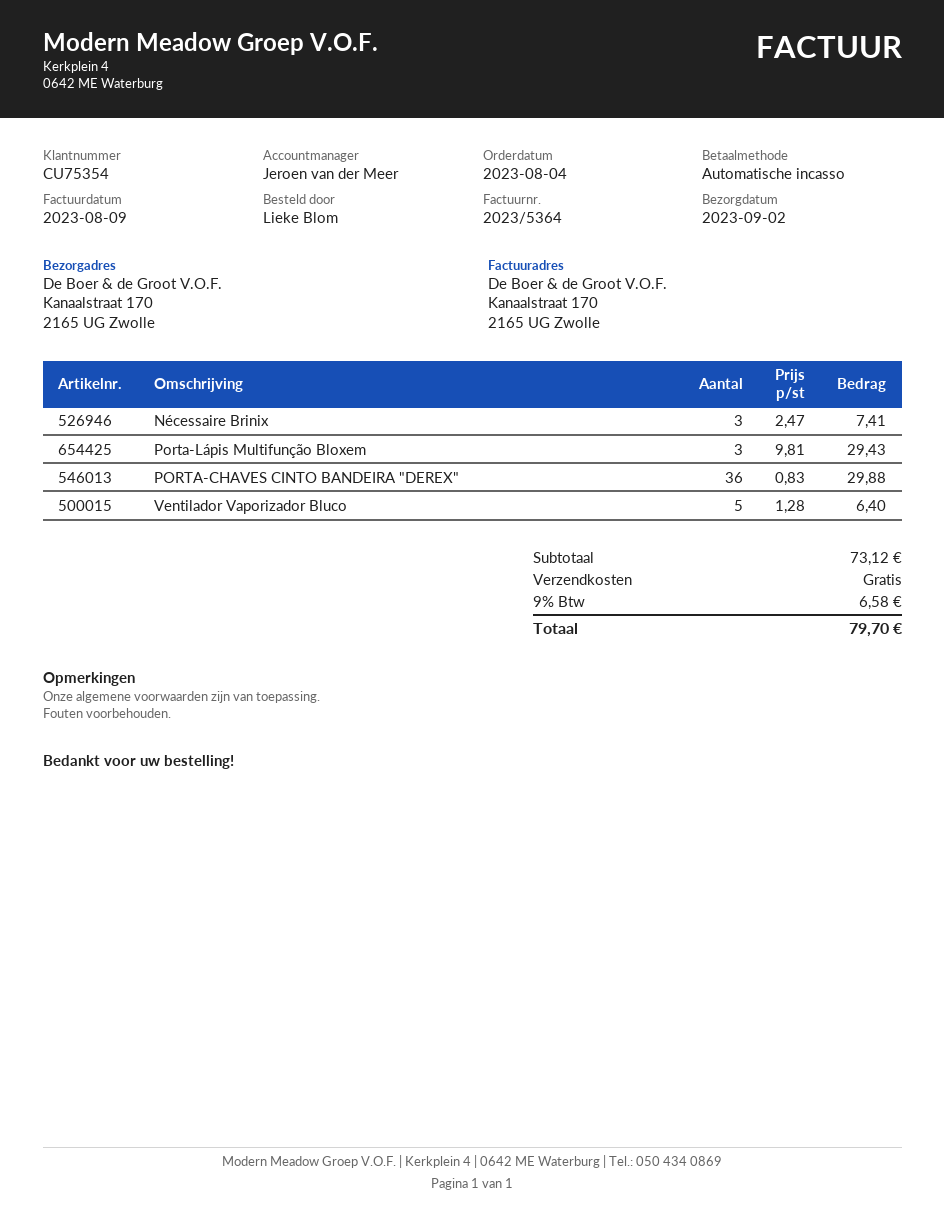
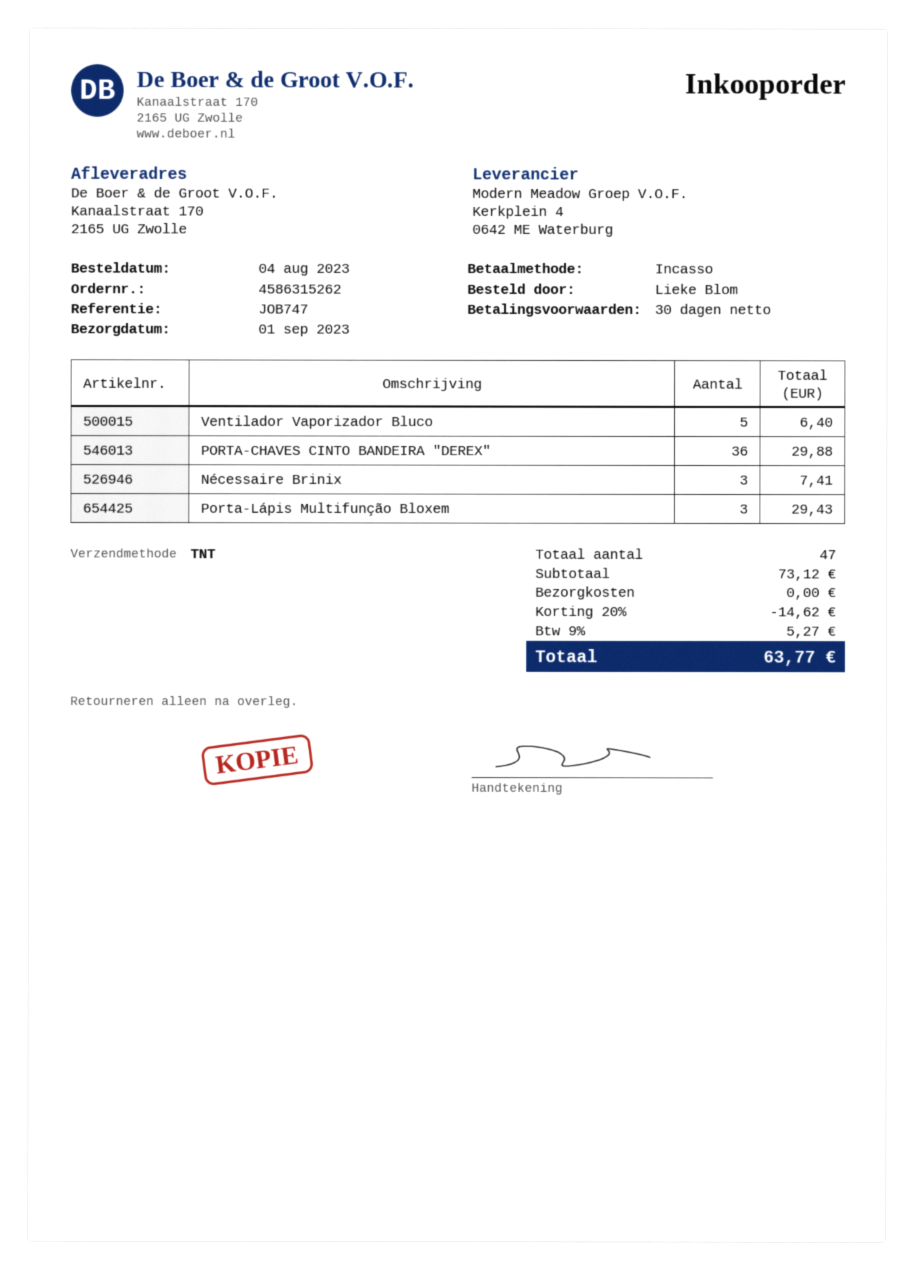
delivery date: 2023-09-02 -> 2023-09-01
discount: none -> 20% = 14.62
tax: 9% = 6.58 -> 9% = 5.27
total: 79.70 -> 63.77

